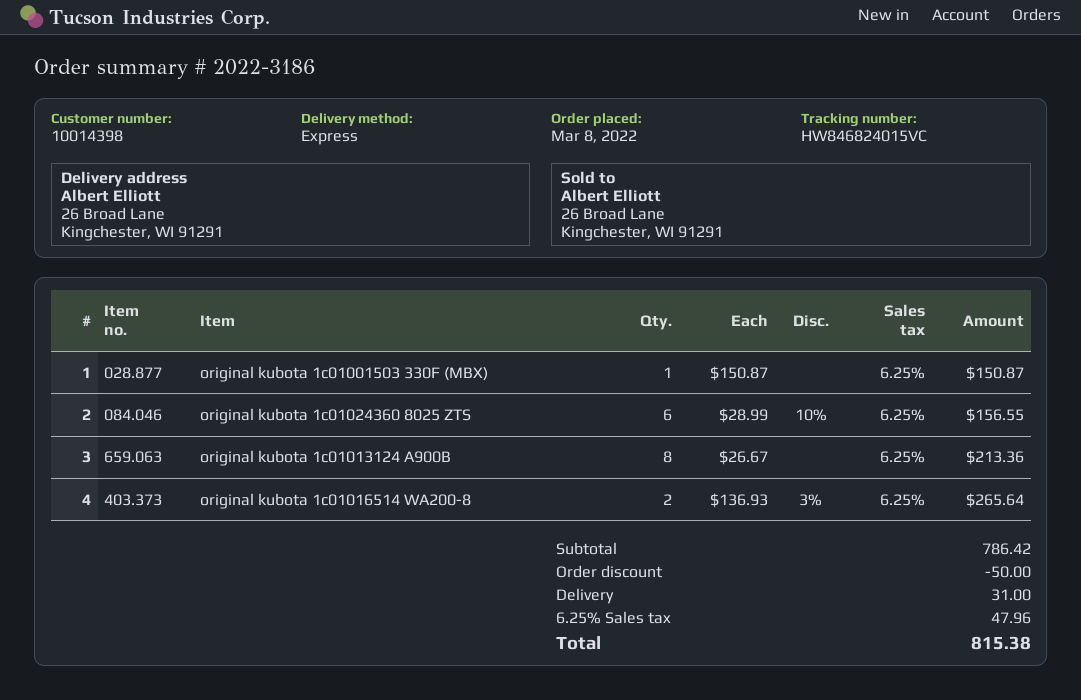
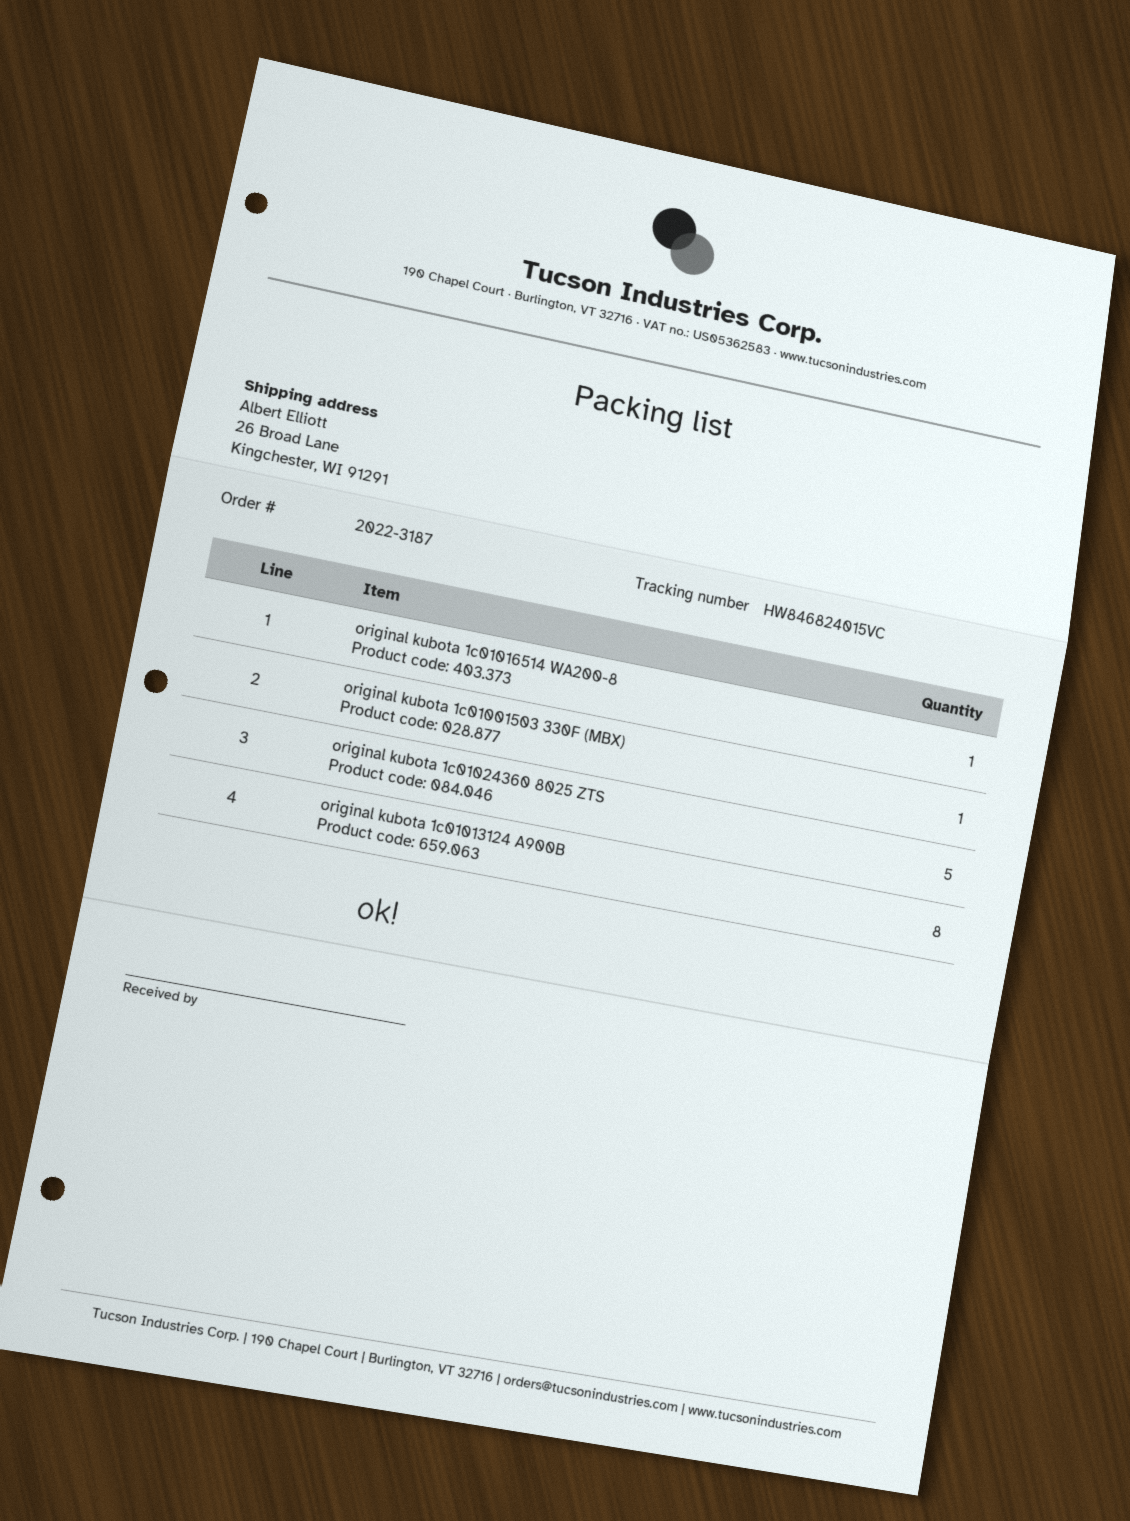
order number: 2022-3186 -> 2022-3187
original kubota 1c01024360 8025 ZTS: 6 -> 5
original kubota 1c01016514 WA200-8: 2 -> 1

